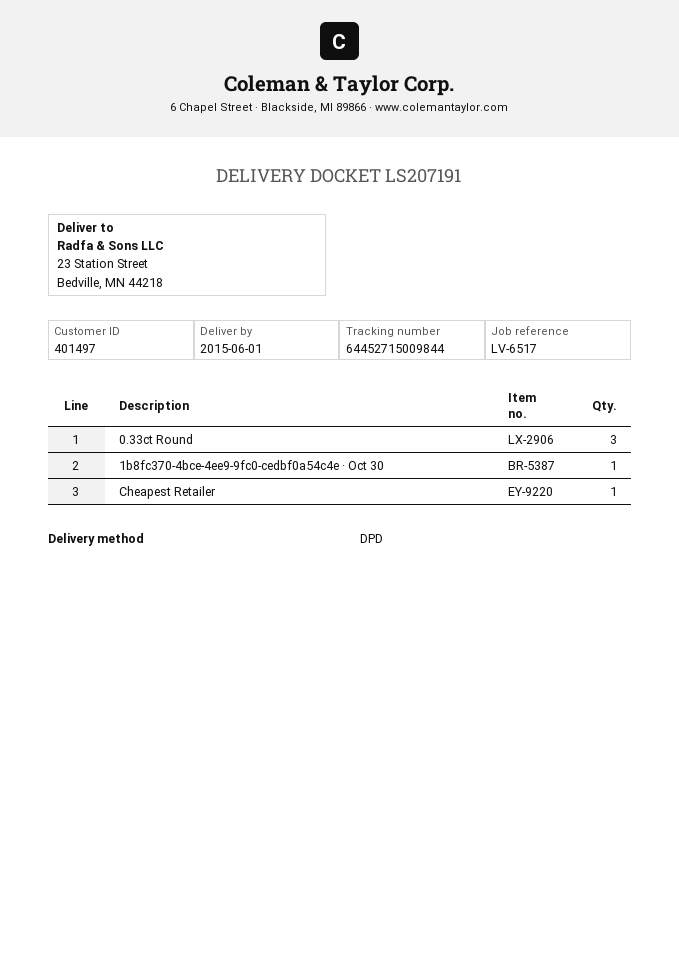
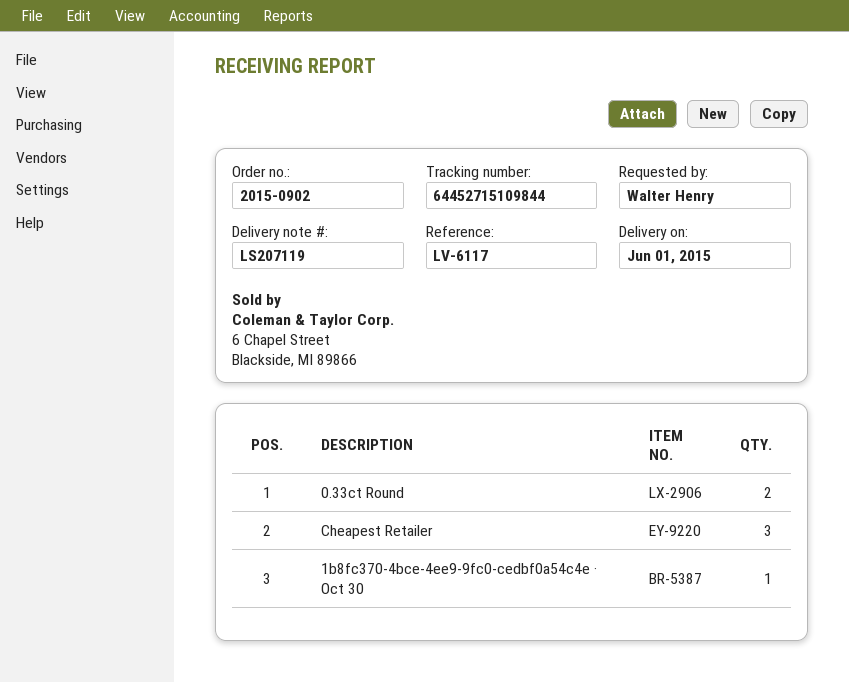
delivery note number: LS207191 -> LS207119
reference: LV-6517 -> LV-6117
tracking number: 64452715009844 -> 64452715109844
0.33ct Round: 3 -> 2
Cheapest Retailer: 1 -> 3

